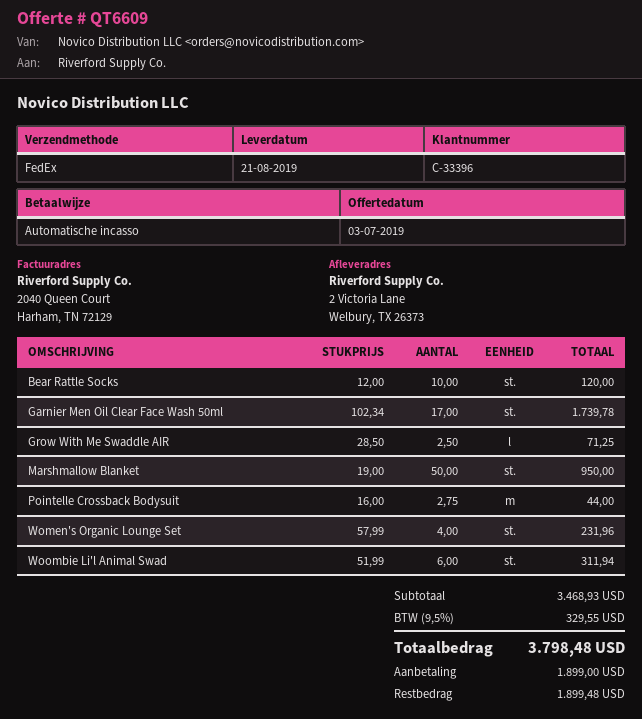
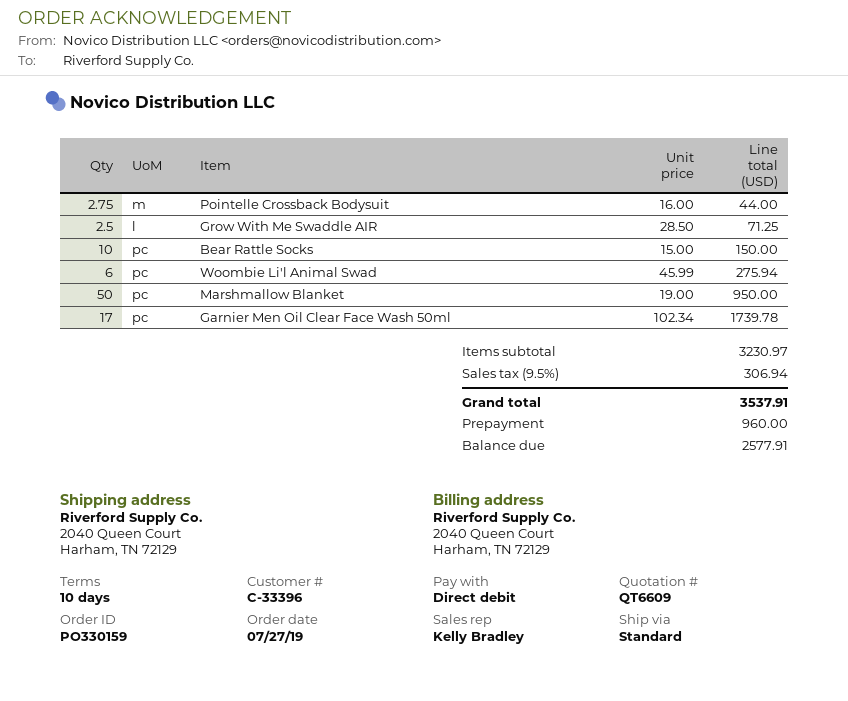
shipping method: FedEx -> standard
ship to: 2 Victoria Lane, Welbury, TX 26373 -> 2040 Queen Court, Harham, TN 72129
Bear Rattle Socks: 10 x 12.00 = 120.00 -> 10 x 15.00 = 150.00
Women's Organic Lounge Set: 4 x 57.99 = 231.96 -> none
Woombie Li'l Animal Swad: 6 x 51.99 = 311.94 -> 6 x 45.99 = 275.94
subtotal: 3468.93 -> 3230.97
tax: 9.5% = 329.55 -> 9.5% = 306.94
total: 3798.48 -> 3537.91
deposit: 1899.00 -> 960.00
balance: 1899.48 -> 2577.91

